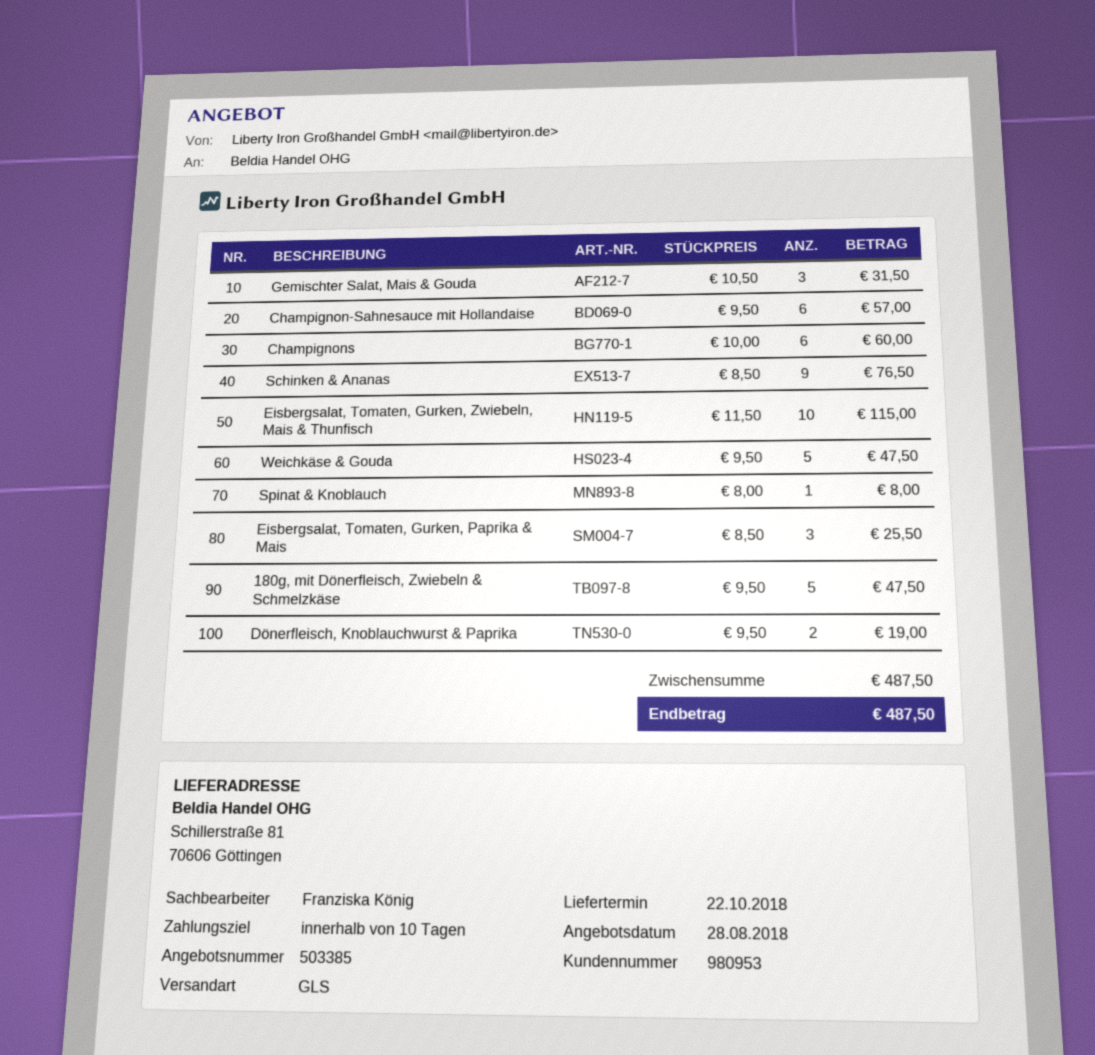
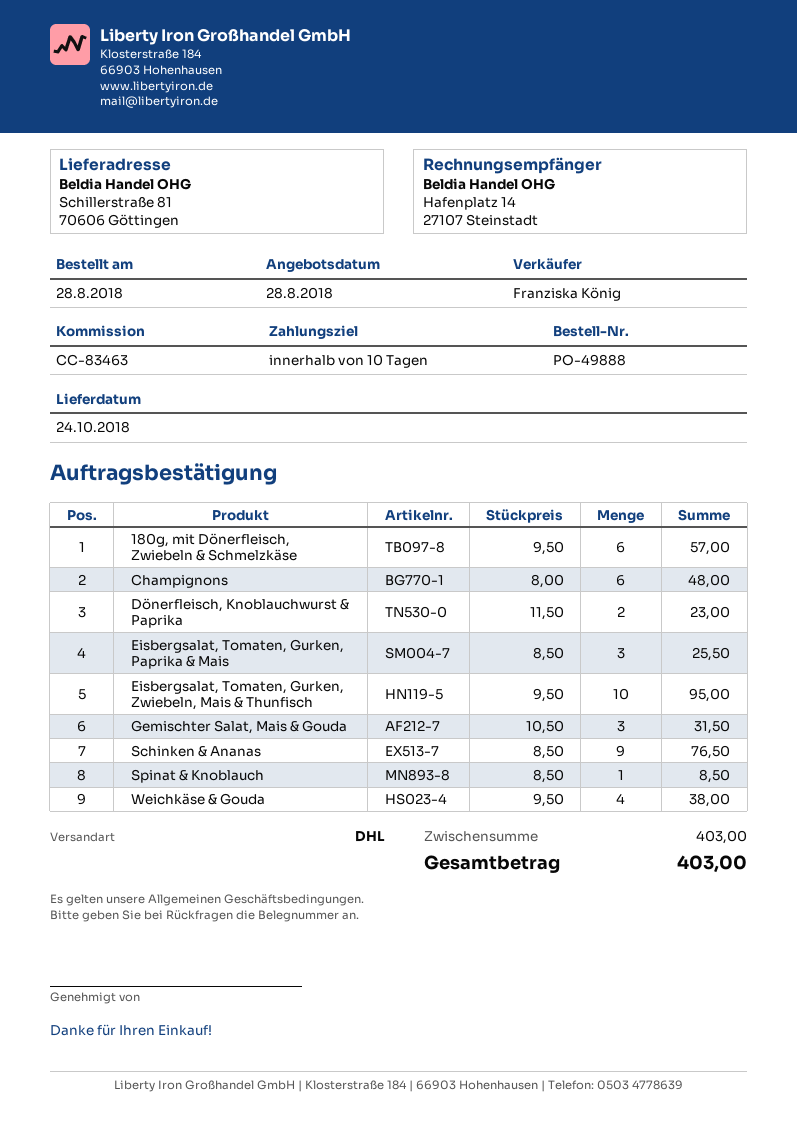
delivery date: 2018-10-22 -> 2018-10-24
shipping method: GLS -> DHL
Champignon-Sahnesauce mit Hollandaise: 6 x 9.50 = 57.00 -> none
Champignons: 6 x 10.00 = 60.00 -> 6 x 8.00 = 48.00
Eisbergsalat, Tomaten, Gurken, Zwiebeln, Mais & Thunfisch: 10 x 11.50 = 115.00 -> 10 x 9.50 = 95.00
Weichkäse & Gouda: 5 x 9.50 = 47.50 -> 4 x 9.50 = 38.00
Spinat & Knoblauch: 1 x 8.00 = 8.00 -> 1 x 8.50 = 8.50
180g, mit Dönerfleisch, Zwiebeln & Schmelzkäse: 5 x 9.50 = 47.50 -> 6 x 9.50 = 57.00
Dönerfleisch, Knoblauchwurst & Paprika: 2 x 9.50 = 19.00 -> 2 x 11.50 = 23.00
subtotal: 487.50 -> 403.00
total: 487.50 -> 403.00

